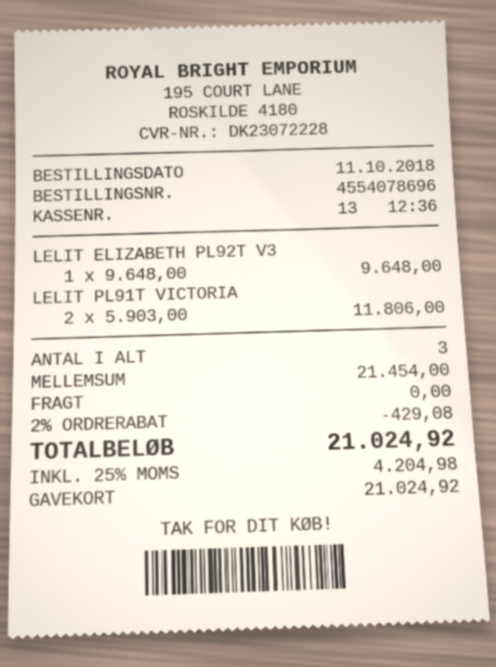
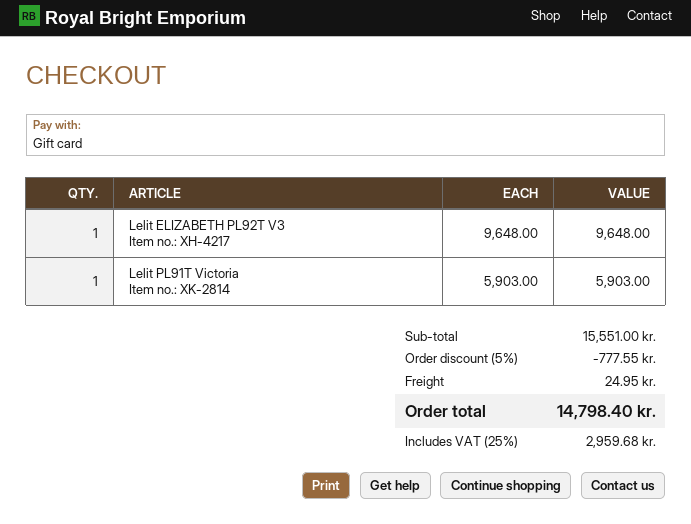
LELIT PL91T VICTORIA: 2 x 5903.00 = 11806.00 -> 1 x 5903.00 = 5903.00
subtotal: 21454.00 -> 15551.00
discount: 2% = 429.08 -> 5% = 777.55
shipping: 0.00 -> 24.95
tax: 25% = 4204.98 -> 25% = 2959.68
total: 21024.92 -> 14798.40

